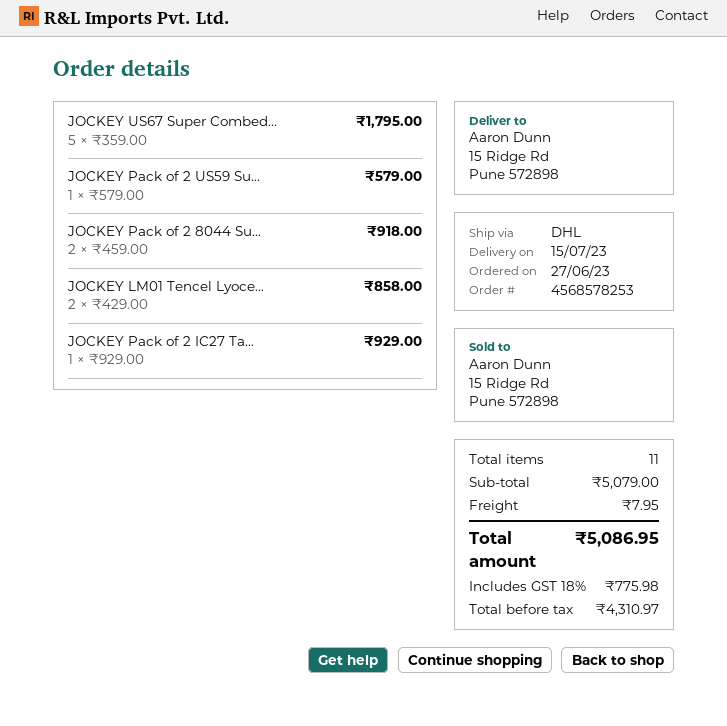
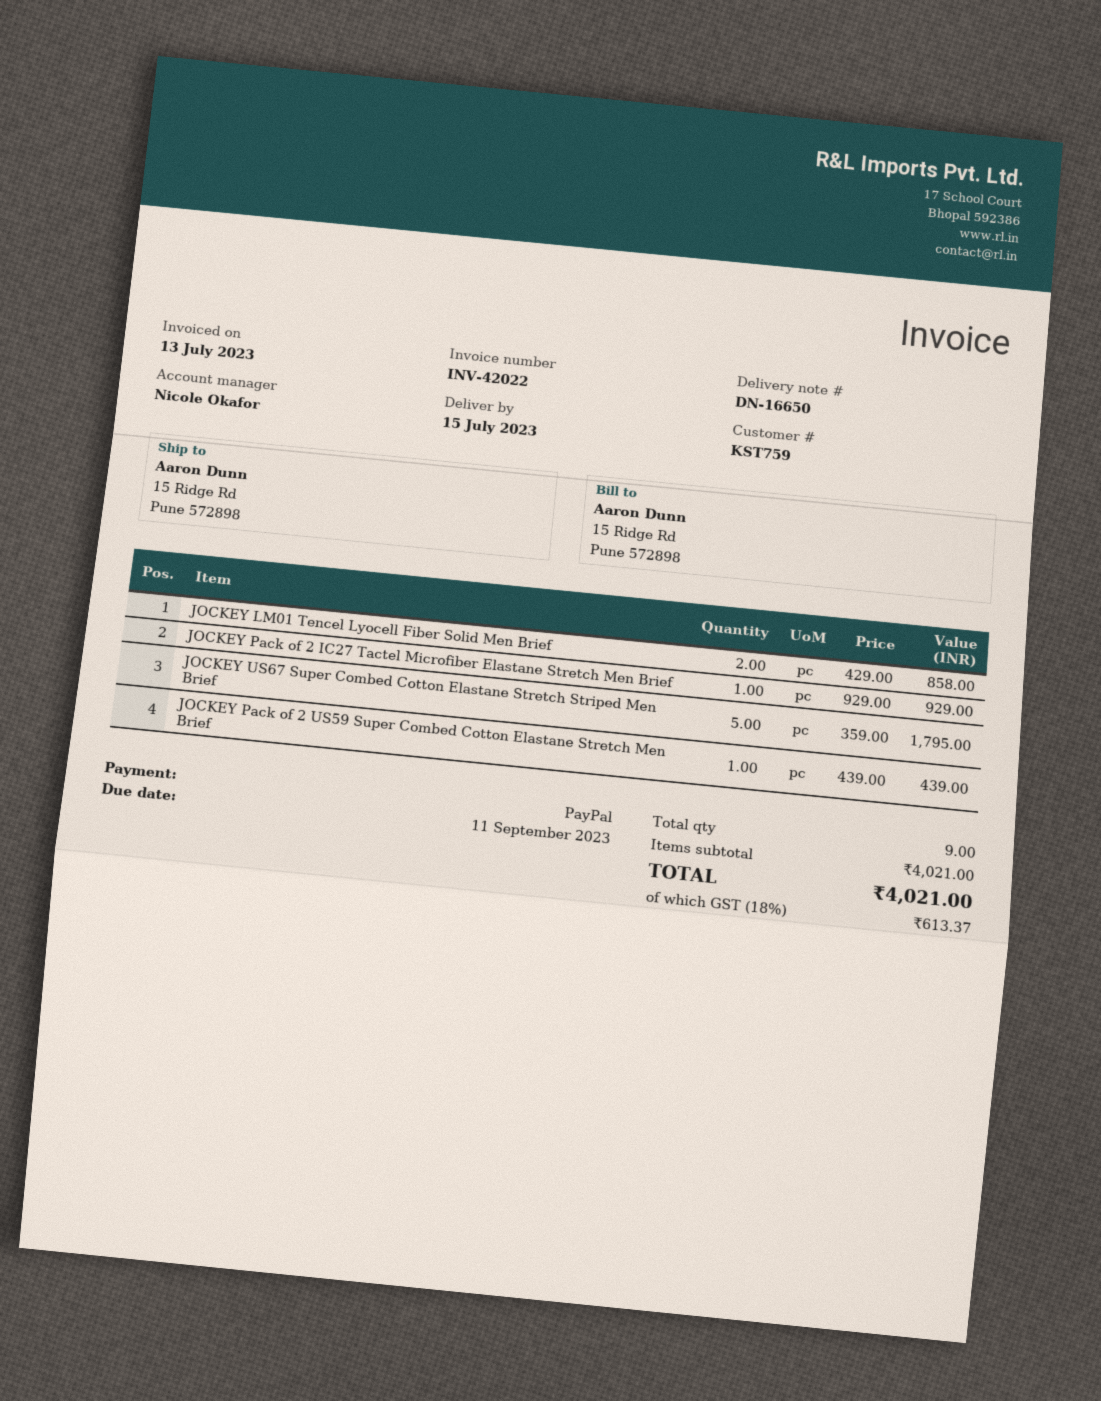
JOCKEY Pack of 2 US59 Su...: 1 x 579.00 = 579.00 -> 1 x 439.00 = 439.00
JOCKEY Pack of 2 8044 Su...: 2 x 459.00 = 918.00 -> none
total quantity: 11 -> 9
subtotal: 5079.00 -> 4021.00
shipping: 7.95 -> none
tax: 18% = 775.98 -> 18% = 613.37
total: 5086.95 -> 4021.00

